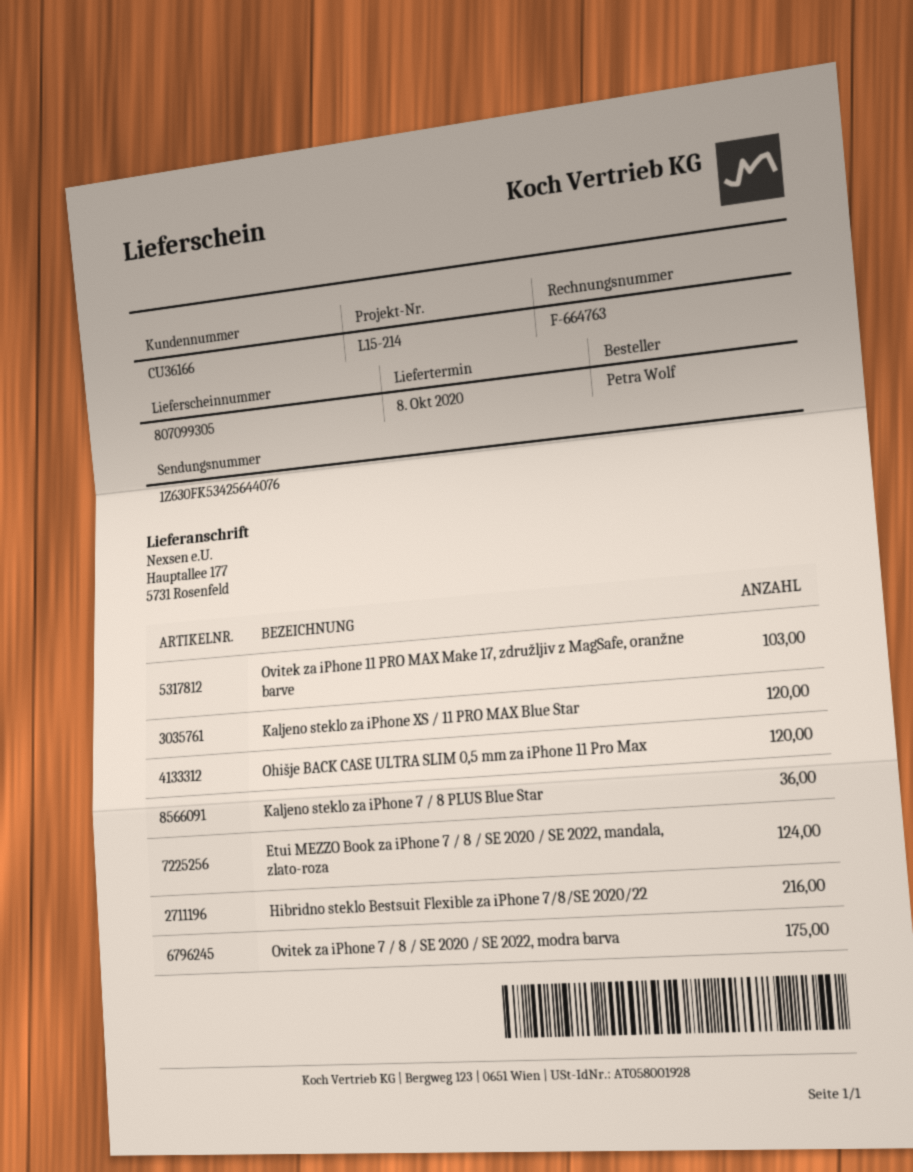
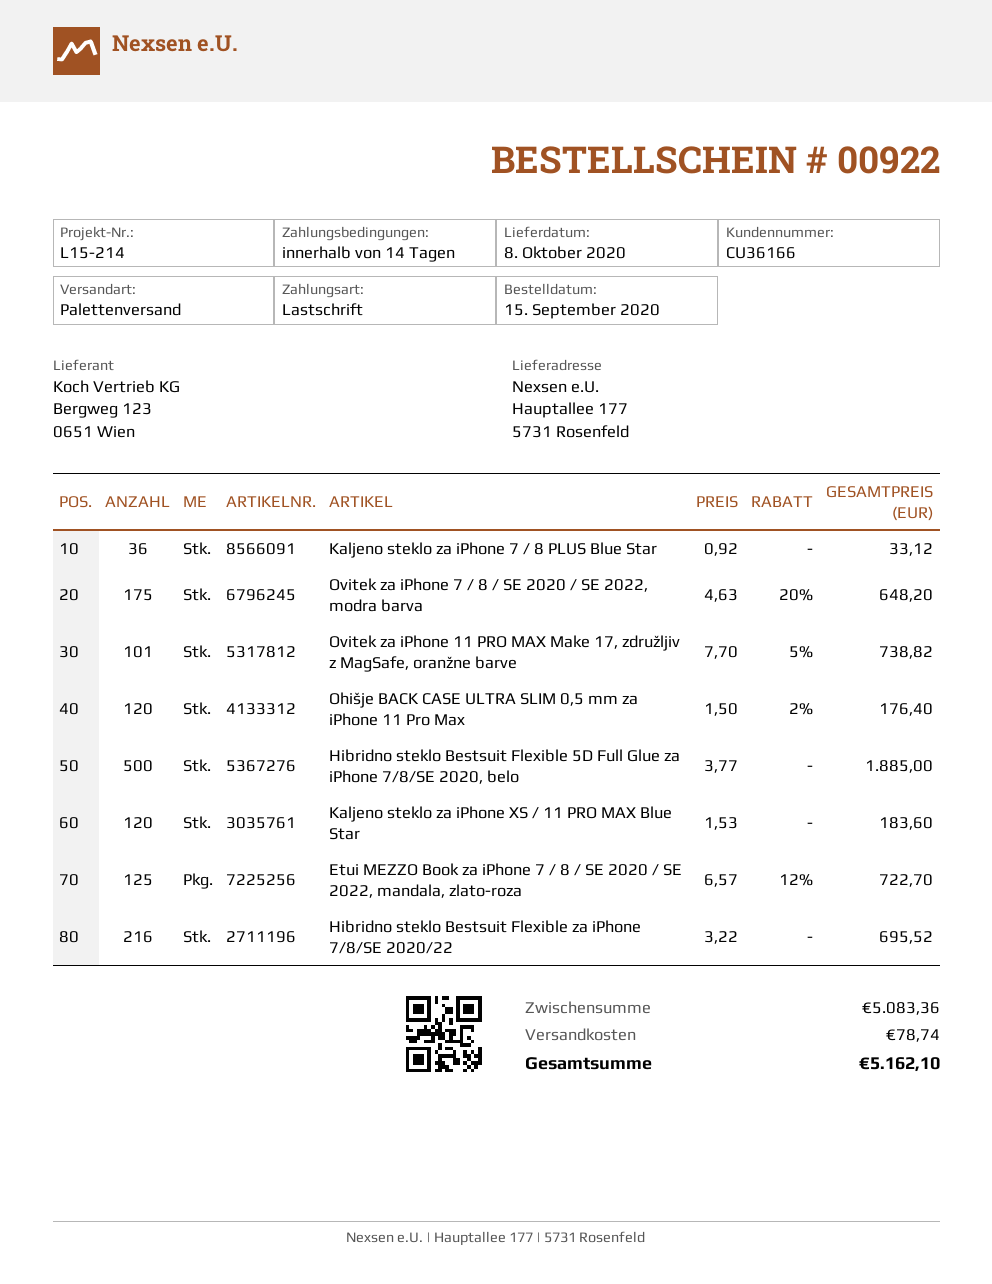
Ovitek za iPhone 11 PRO MAX Make 17, združljiv z MagSafe, oranžne barve: 103 -> 101
Etui MEZZO Book za iPhone 7 / 8 / SE 2020 / SE 2022, mandala, zlato-roza: 124 -> 125
Hibridno steklo Bestsuit Flexible 5D Full Glue za iPhone 7/8/SE 2020, belo: none -> 500

